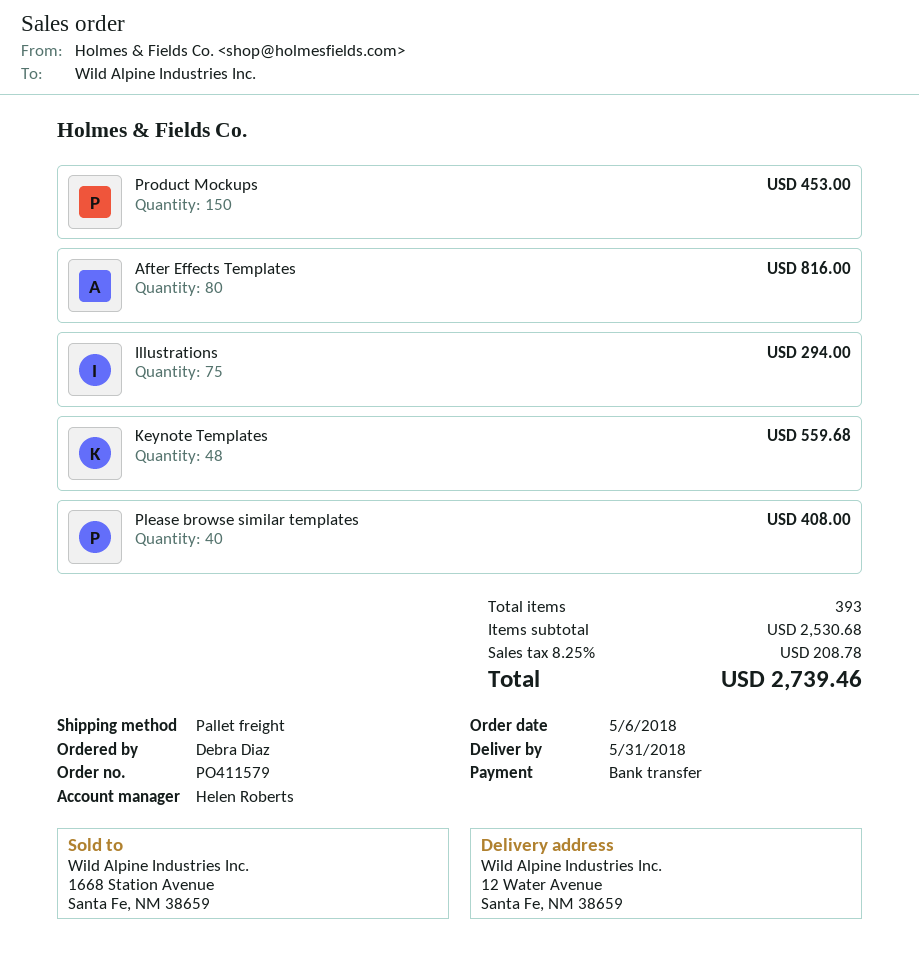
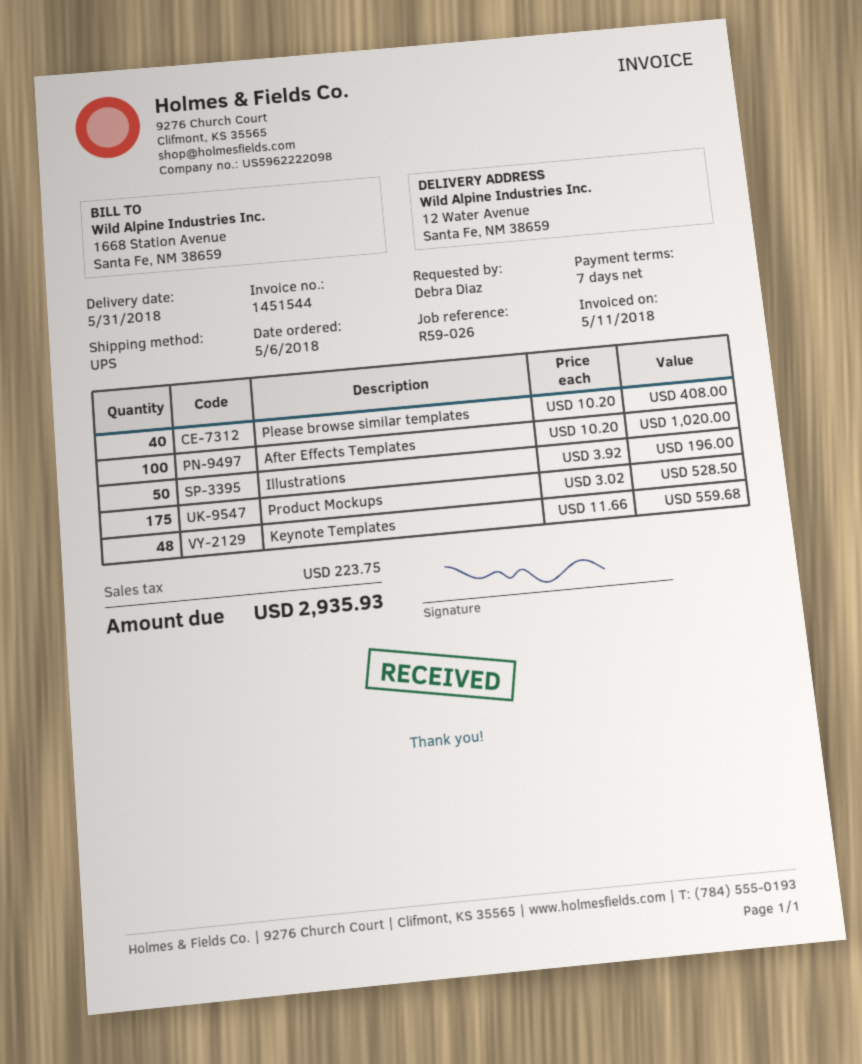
shipping method: pallet freight -> UPS
Product Mockups: 150 for 453.00 -> 175 for 528.50
After Effects Templates: 80 for 816.00 -> 100 for 1020.00
Illustrations: 75 for 294.00 -> 50 for 196.00
tax: 208.78 -> 223.75
total: 2739.46 -> 2935.93

